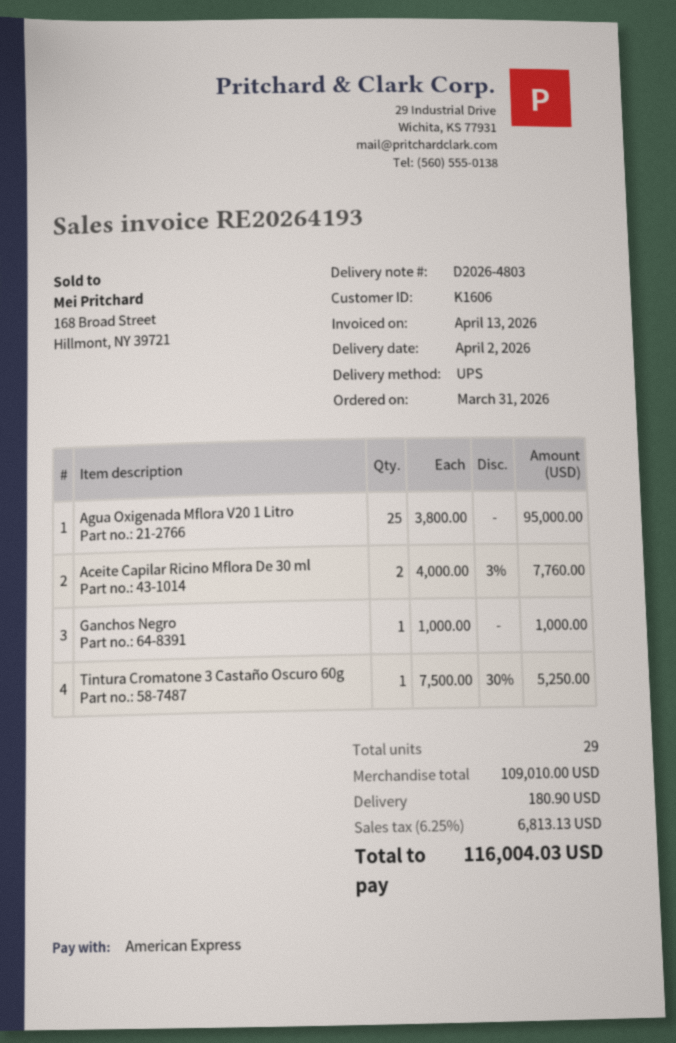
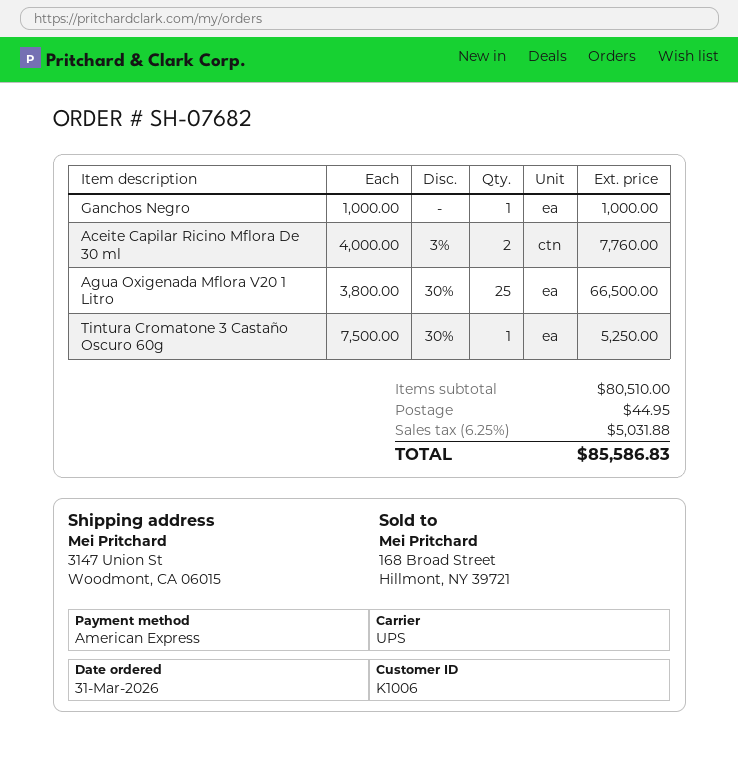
customer number: K1606 -> K1006
Agua Oxigenada Mflora V20 1 Litro: 25 x 3800.00 = 95000.00 -> 25 x 3800.00 - 30% = 66500.00
subtotal: 109010.00 -> 80510.00
shipping: 180.90 -> 44.95
tax: 6.25% = 6813.13 -> 6.25% = 5031.88
total: 116004.03 -> 85586.83

